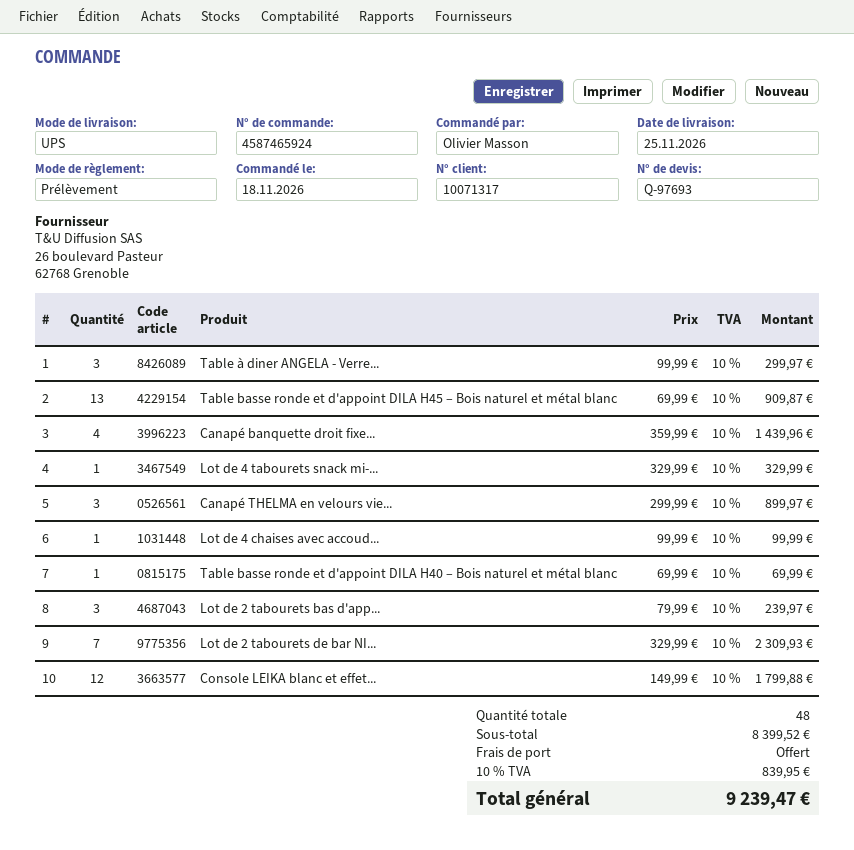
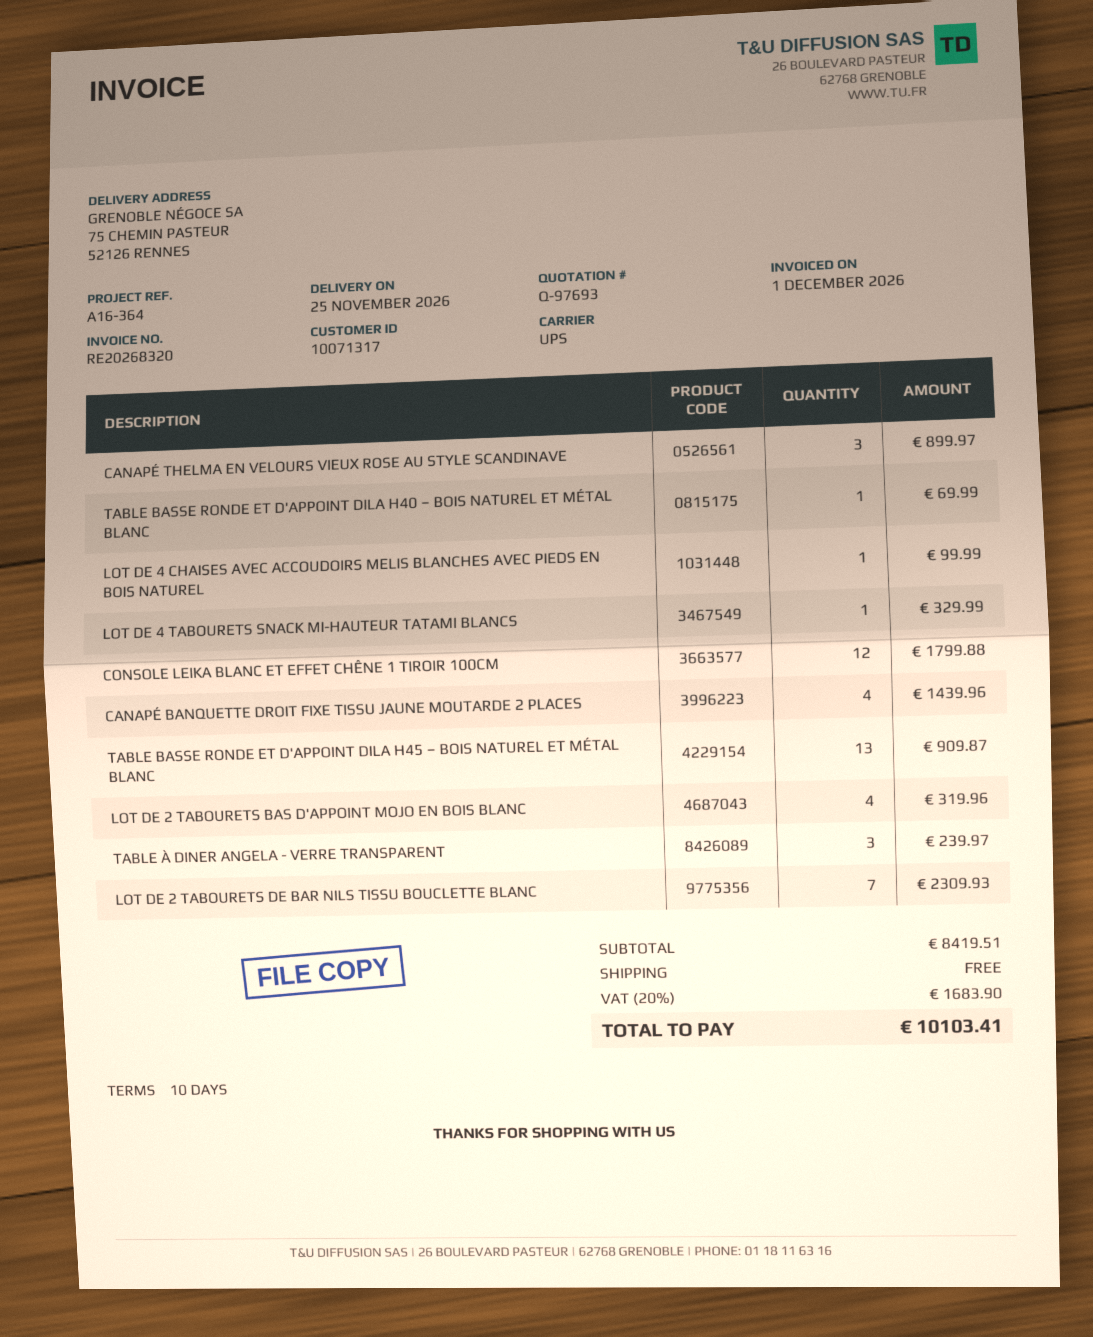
Table à diner ANGELA - Verre...: 3 for 299.97 -> 3 for 239.97
Lot de 2 tabourets bas d'app...: 3 for 239.97 -> 4 for 319.96
subtotal: 8399.52 -> 8419.51
tax: 10% = 839.95 -> 20% = 1683.90
total: 9239.47 -> 10103.41

